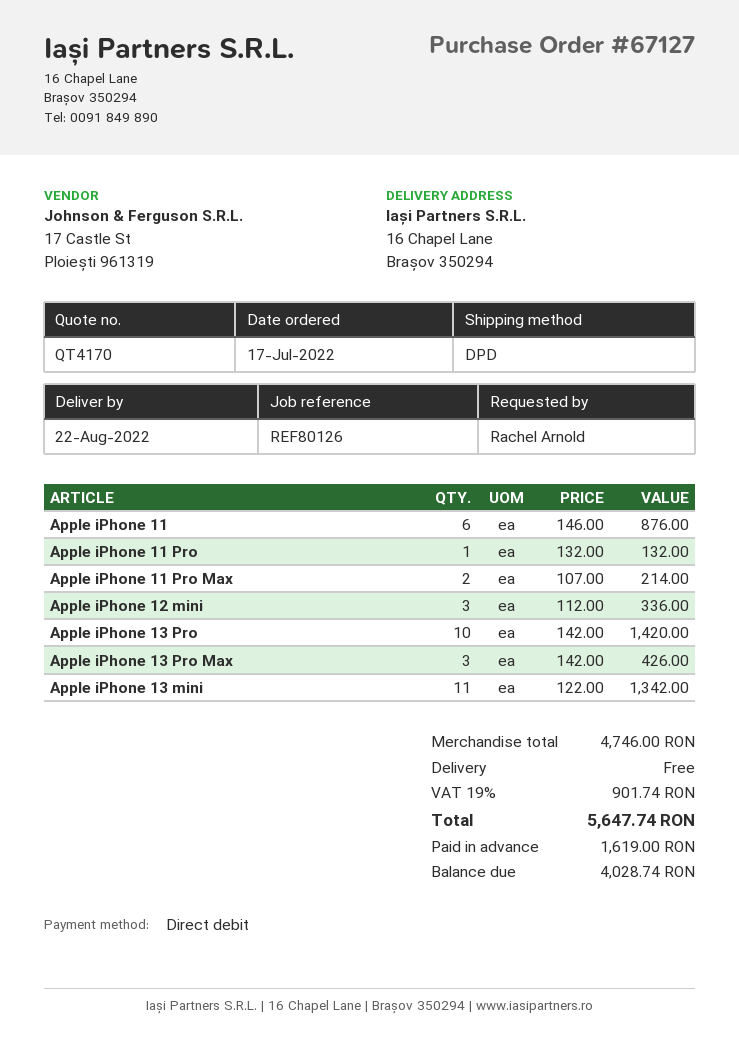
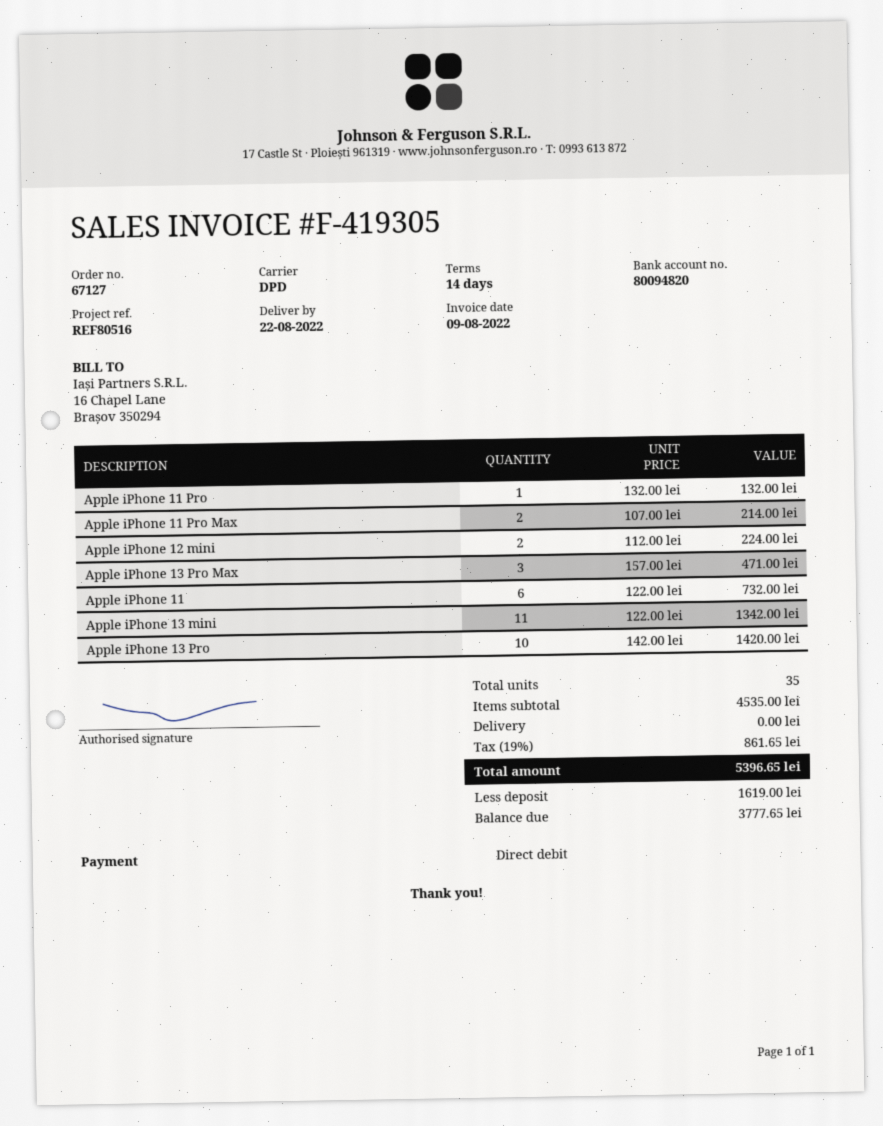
reference: REF80126 -> REF80516
Apple iPhone 11: 6 x 146.00 = 876.00 -> 6 x 122.00 = 732.00
Apple iPhone 12 mini: 3 x 112.00 = 336.00 -> 2 x 112.00 = 224.00
Apple iPhone 13 Pro Max: 3 x 142.00 = 426.00 -> 3 x 157.00 = 471.00
subtotal: 4746.00 -> 4535.00
tax: 19% = 901.74 -> 19% = 861.65
total: 5647.74 -> 5396.65
balance: 4028.74 -> 3777.65

